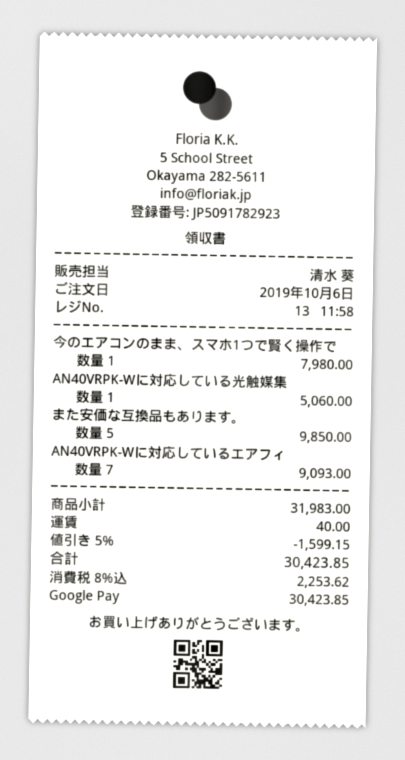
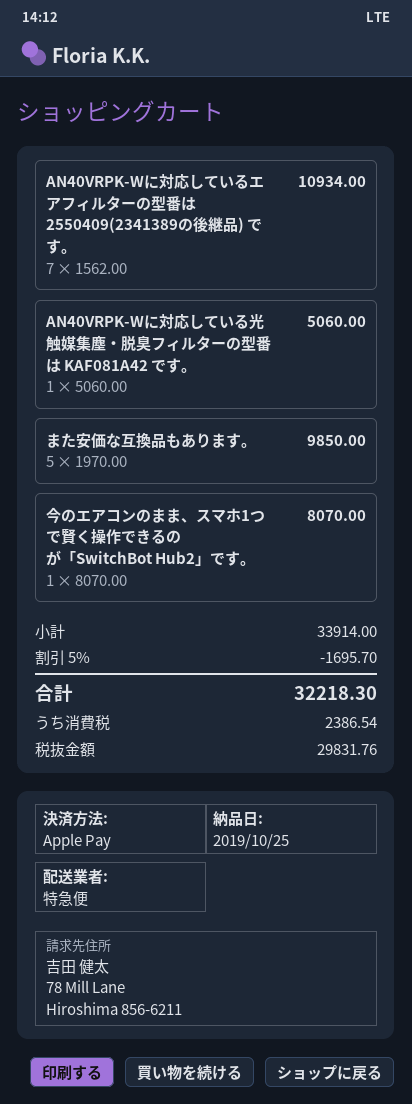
payment method: Google Pay -> Apple Pay
今のエアコンのまま、スマホ1つで賢く操作で: 1 for 7980.00 -> 1 for 8070.00
AN40VRPK-Wに対応しているエアフィ: 7 for 9093.00 -> 7 for 10934.00
subtotal: 31983.00 -> 33914.00
discount: 5% = 1599.15 -> 5% = 1695.70
shipping: 40.00 -> none
tax: 2253.62 -> 2386.54
total: 30423.85 -> 32218.30

